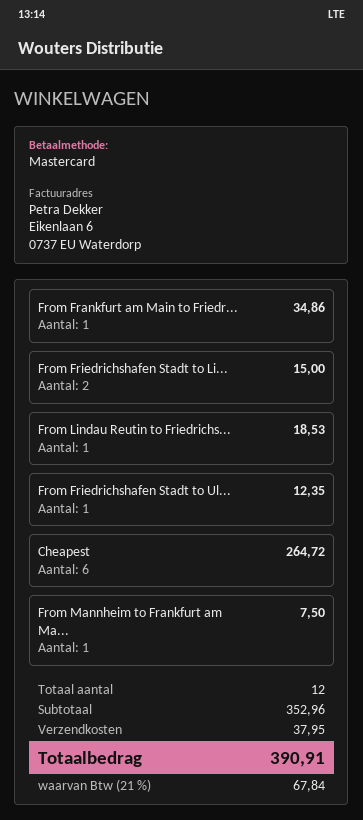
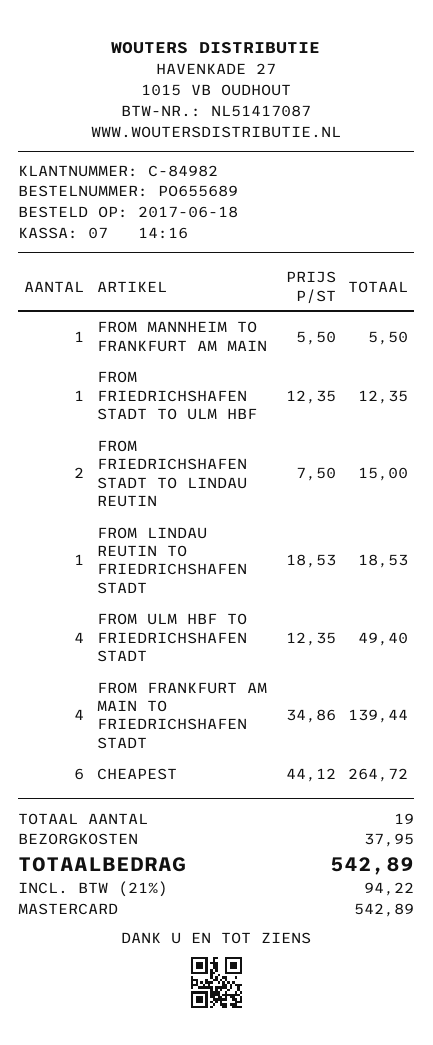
From Frankfurt am Main to Friedr...: 1 for 34.86 -> 4 for 139.44
From Mannheim to Frankfurt am Ma...: 1 for 7.50 -> 1 for 5.50
FROM ULM HBF TO FRIEDRICHSHAFEN STADT: none -> 4 for 49.40
total quantity: 12 -> 19
tax: 21% = 67.84 -> 21% = 94.22
total: 390.91 -> 542.89

